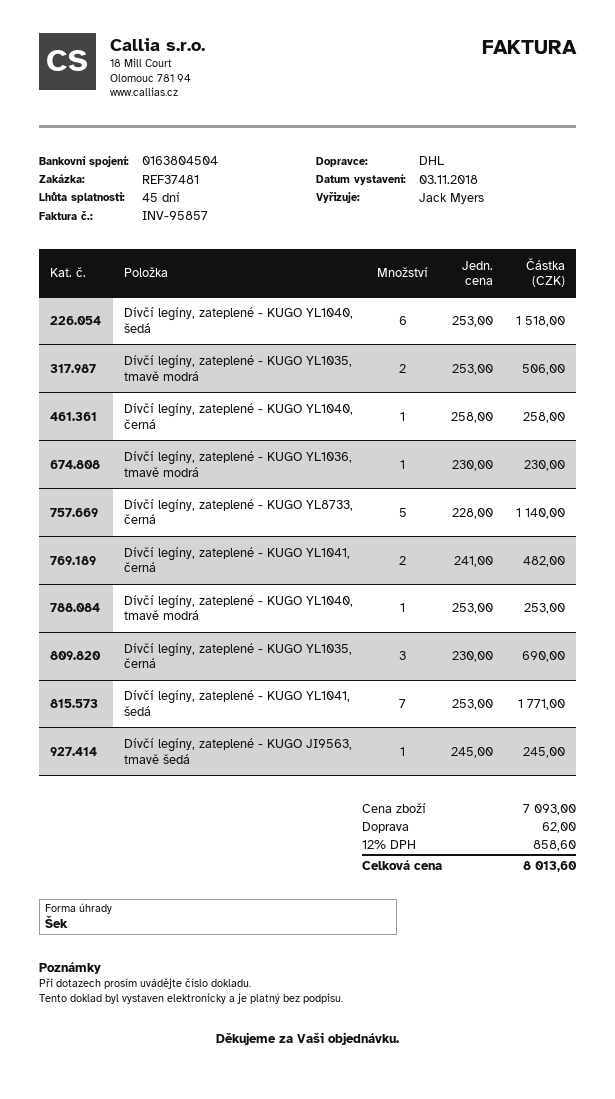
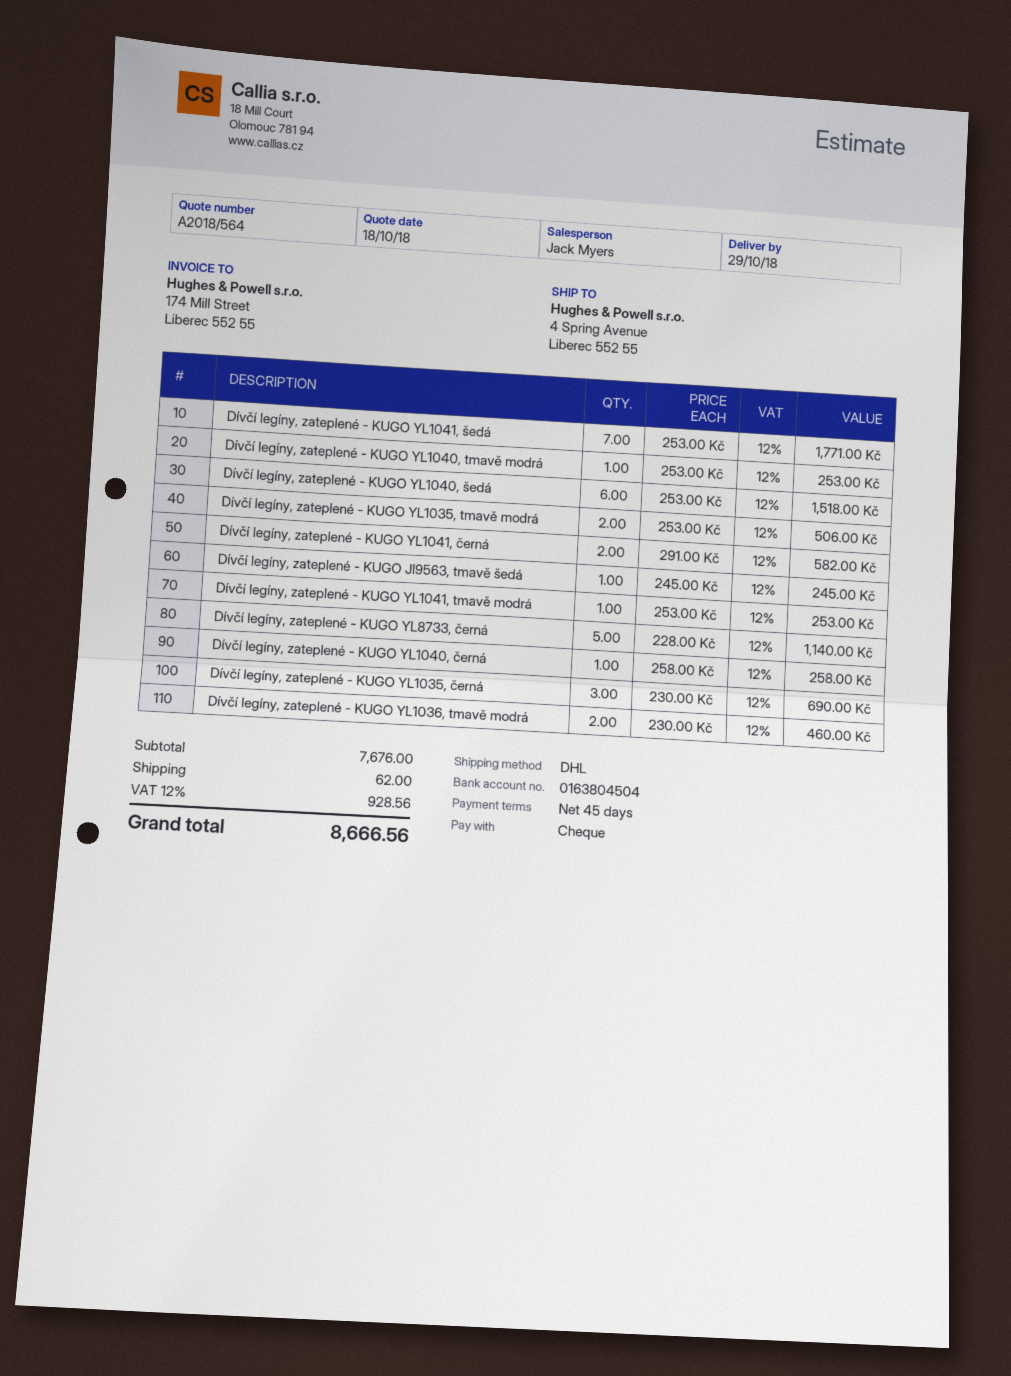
Dívčí legíny, zateplené - KUGO YL1036, tmavě modrá: 1 x 230.00 = 230.00 -> 2 x 230.00 = 460.00
Dívčí legíny, zateplené - KUGO YL1041, černá: 2 x 241.00 = 482.00 -> 2 x 291.00 = 582.00
Dívčí legíny, zateplené - KUGO YL1041, tmavě modrá: none -> 1 x 253.00 = 253.00
subtotal: 7093.00 -> 7676.00
tax: 12% = 858.60 -> 12% = 928.56
total: 8013.60 -> 8666.56

